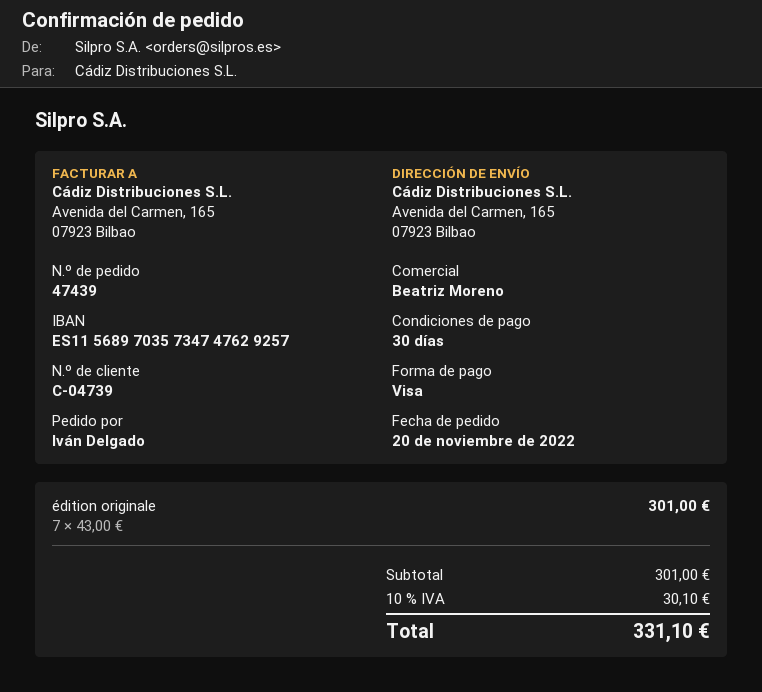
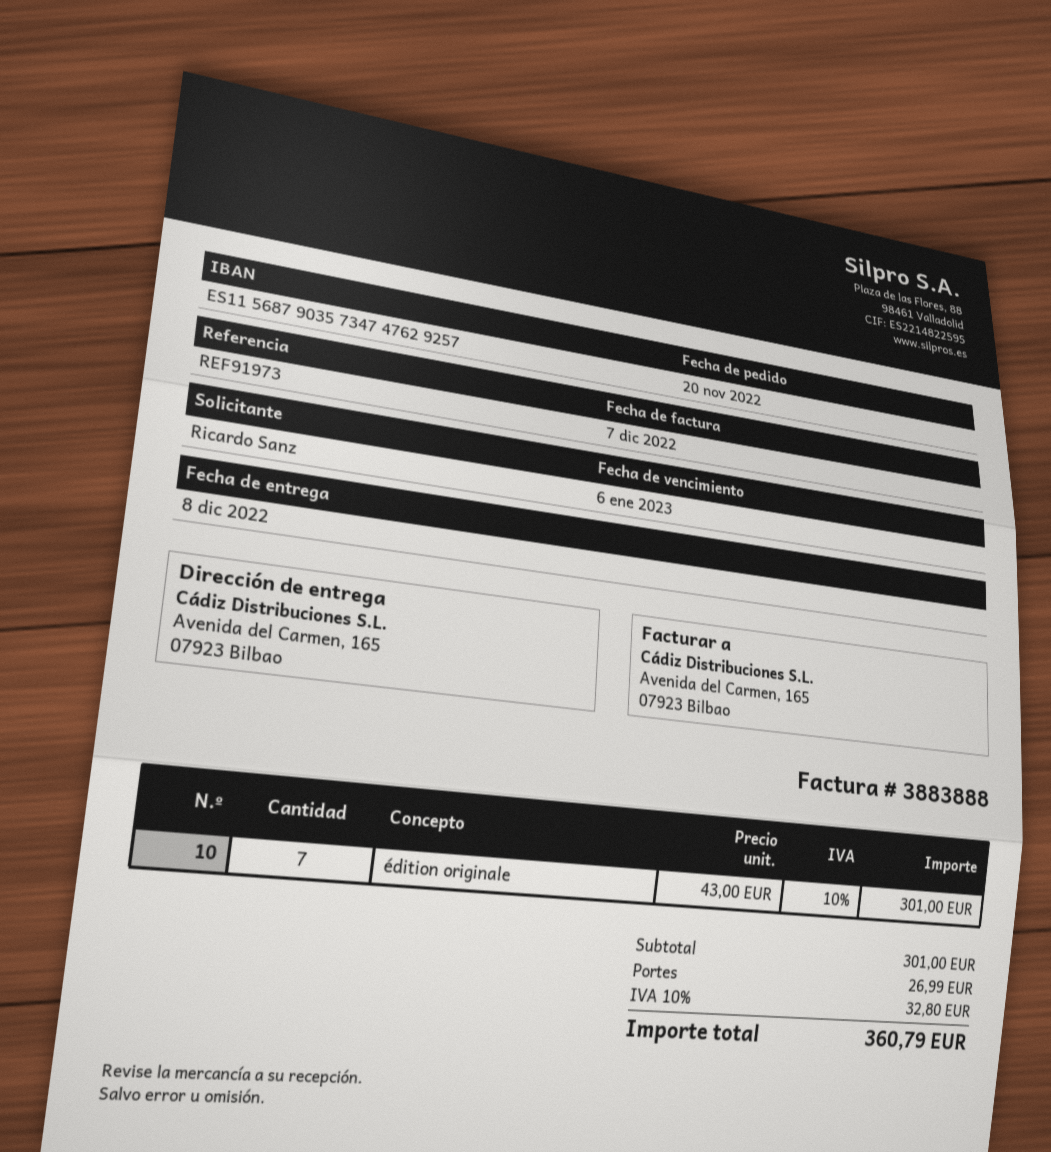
ordered by: Iván Delgado -> Ricardo Sanz
bank account: ES1156897035734747629257 -> ES1156879035734747629257
shipping: none -> 26.99
tax: 10% = 30.10 -> 10% = 32.80
total: 331.10 -> 360.79

